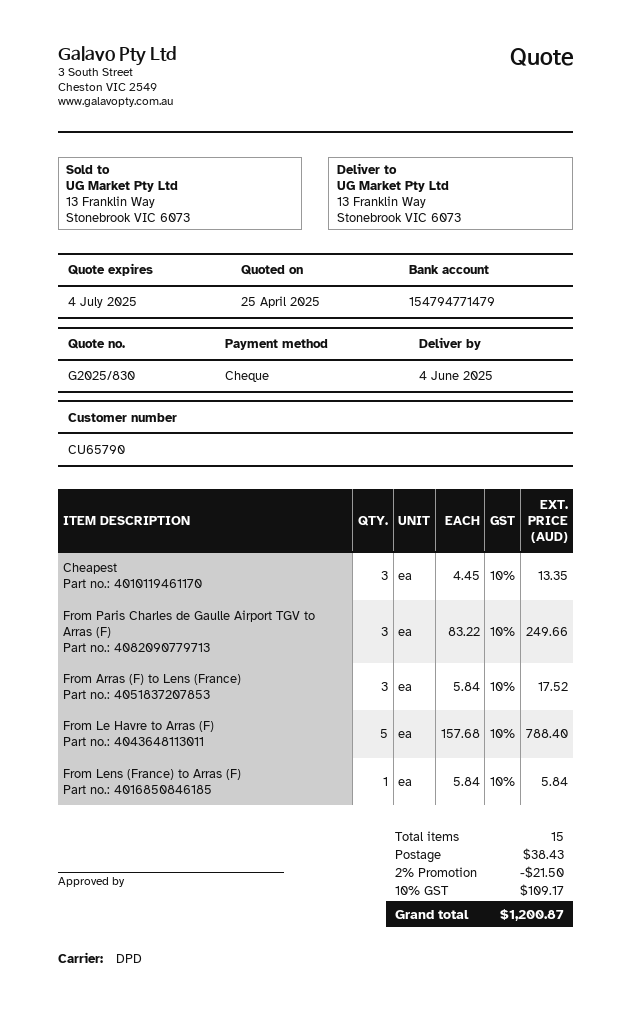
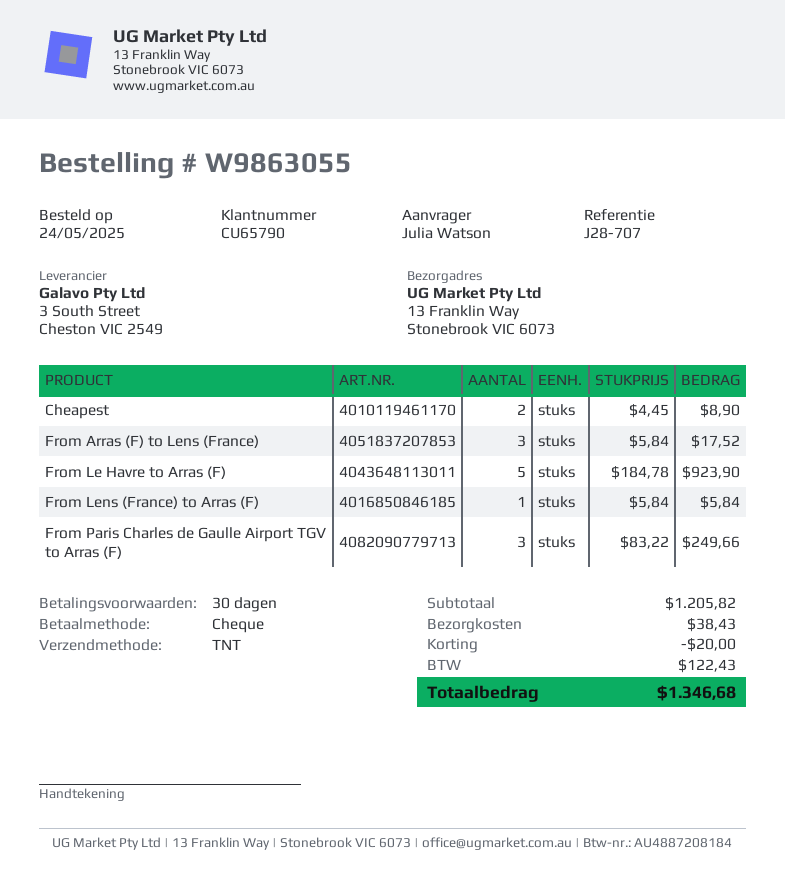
shipping method: DPD -> TNT
Cheapest: 3 x 4.45 = 13.35 -> 2 x 4.45 = 8.90
From Le Havre to Arras (F): 5 x 157.68 = 788.40 -> 5 x 184.78 = 923.90
discount: 21.50 -> 20.00
tax: 109.17 -> 122.43
total: 1200.87 -> 1346.68

